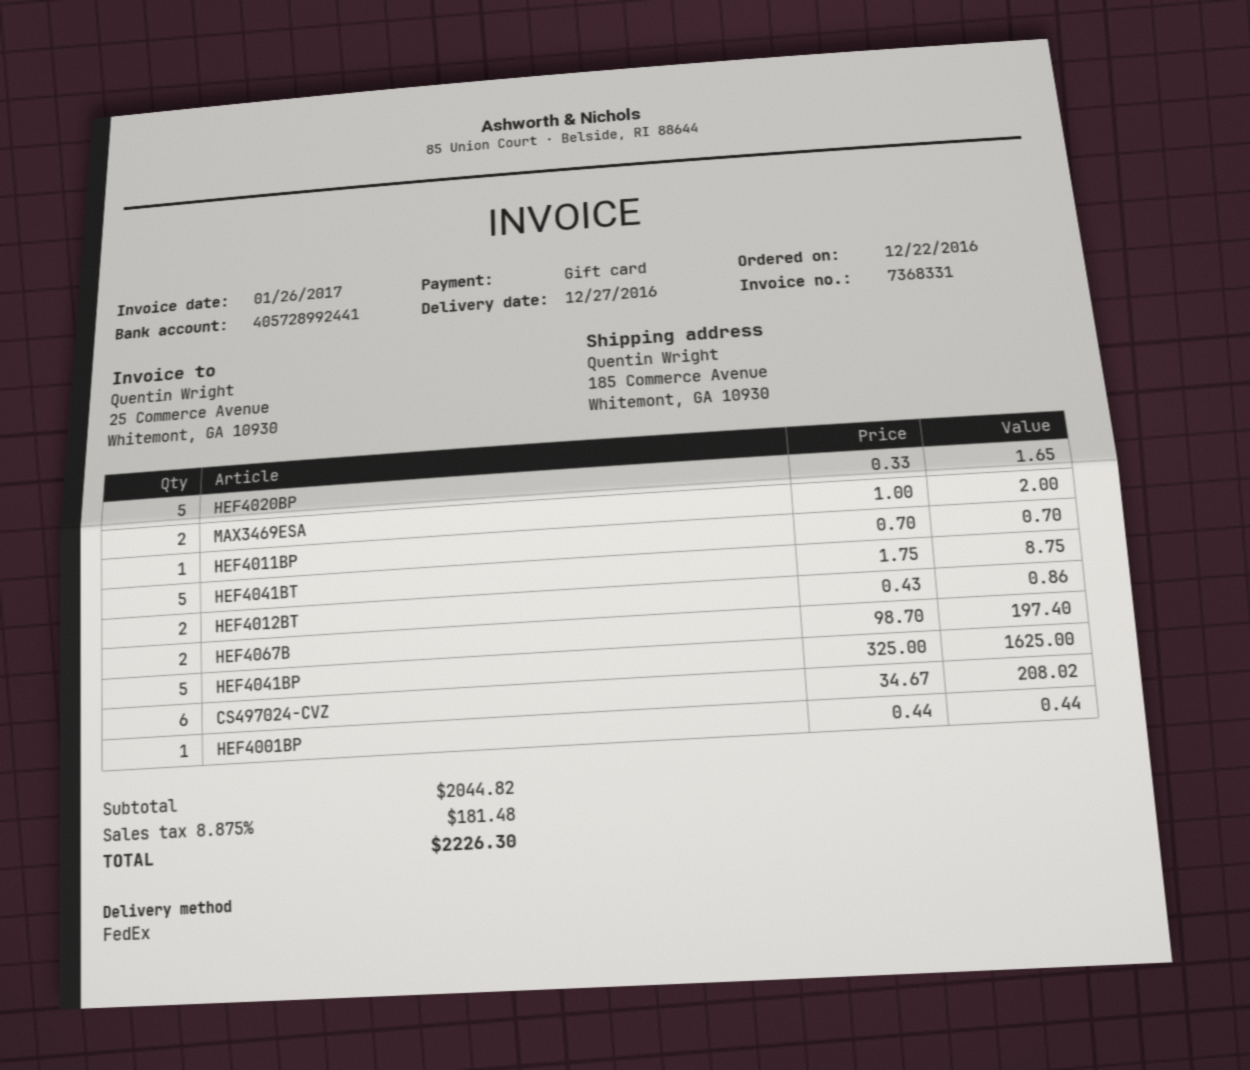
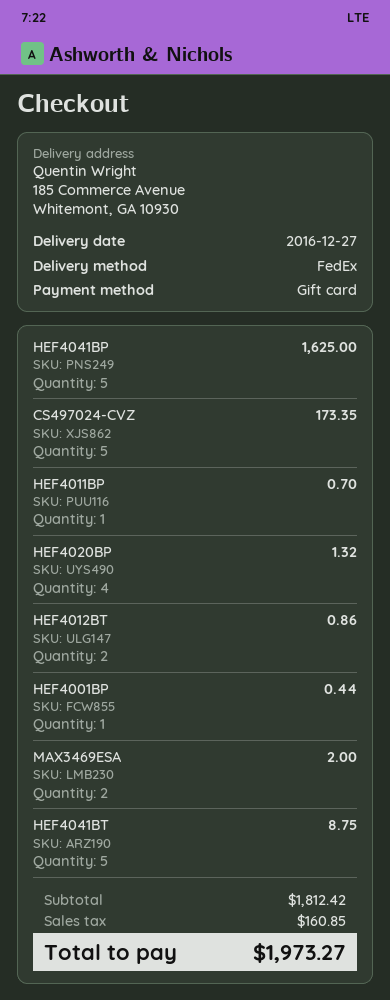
HEF4020BP: 5 for 1.65 -> 4 for 1.32
HEF4067B: 2 for 197.40 -> none
CS497024-CVZ: 6 for 208.02 -> 5 for 173.35
subtotal: 2044.82 -> 1812.42
tax: 181.48 -> 160.85
total: 2226.30 -> 1973.27

